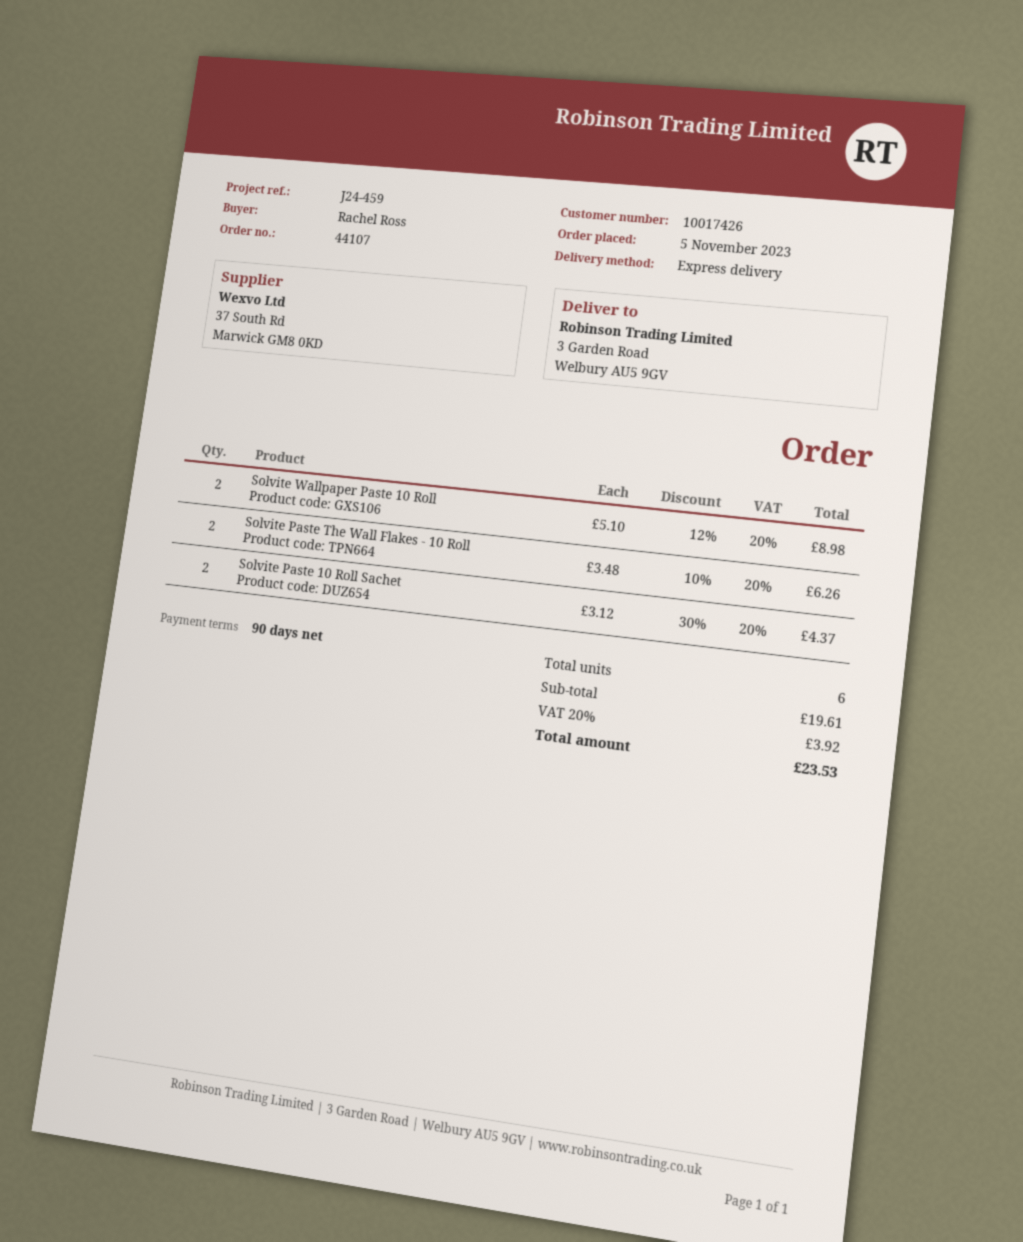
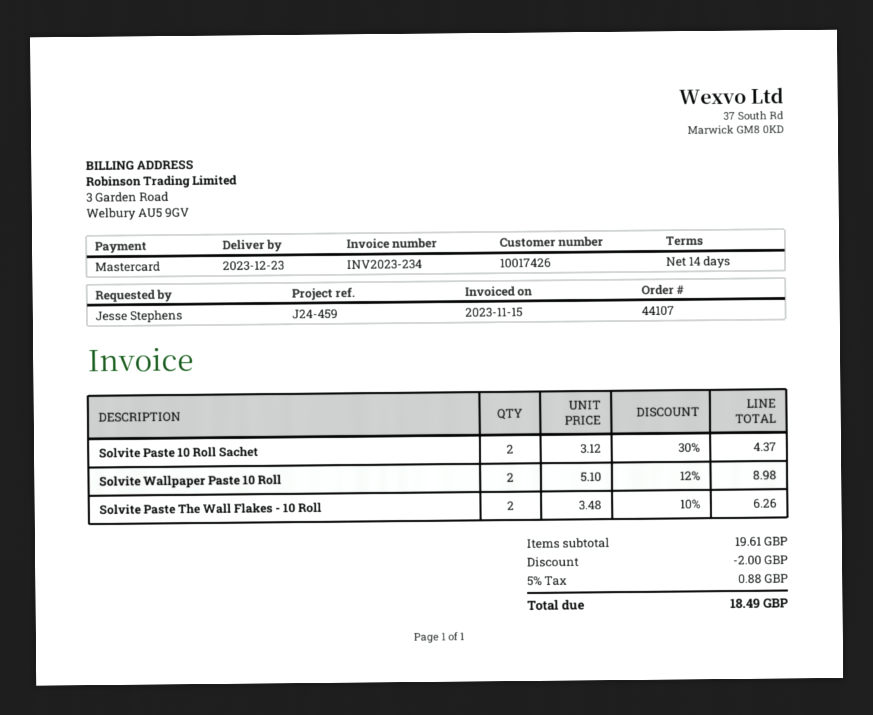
payment terms: 90 days -> 14 days
ordered by: Rachel Ross -> Jesse Stephens
discount: none -> 2.00
tax: 20% = 3.92 -> 5% = 0.88
total: 23.53 -> 18.49

